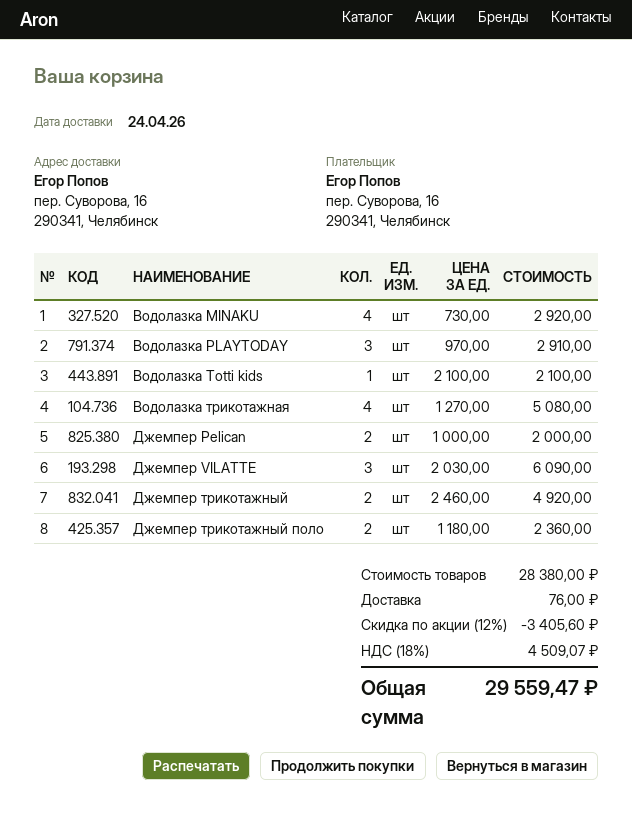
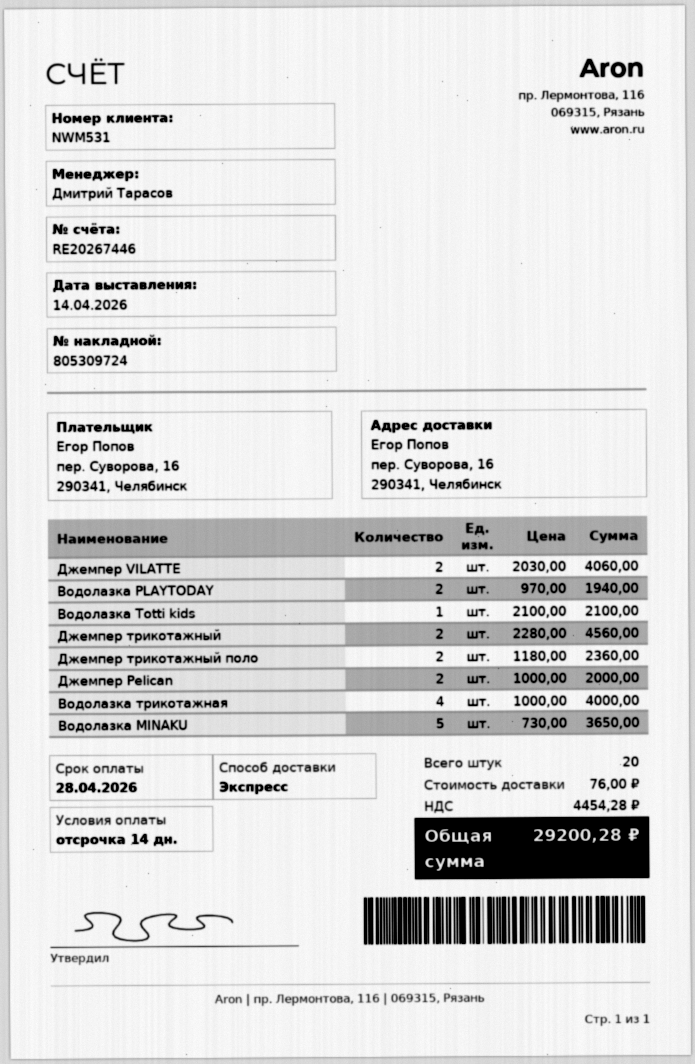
Водолазка MINAKU: 4 x 730.00 = 2920.00 -> 5 x 730.00 = 3650.00
Водолазка PLAYTODAY: 3 x 970.00 = 2910.00 -> 2 x 970.00 = 1940.00
Водолазка трикотажная: 4 x 1270.00 = 5080.00 -> 4 x 1000.00 = 4000.00
Джемпер VILATTE: 3 x 2030.00 = 6090.00 -> 2 x 2030.00 = 4060.00
Джемпер трикотажный: 2 x 2460.00 = 4920.00 -> 2 x 2280.00 = 4560.00
discount: 12% = 3405.60 -> none
tax: 4509.07 -> 4454.28
total: 29559.47 -> 29200.28

